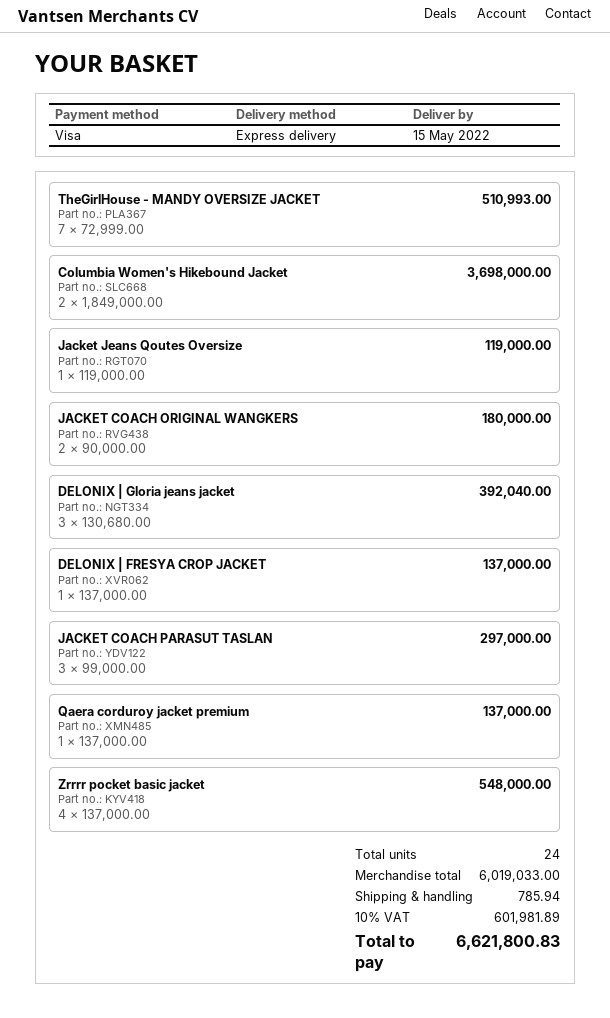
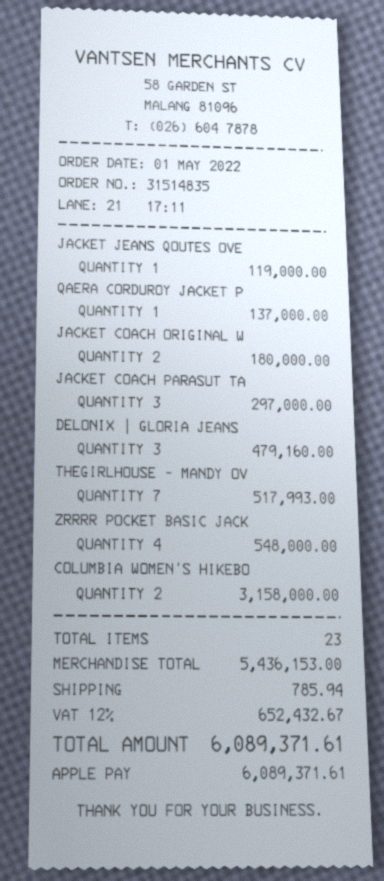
payment method: Visa -> Apple Pay
TheGirlHouse - MANDY OVERSIZE JACKET: 7 for 510993.00 -> 7 for 517993.00
Columbia Women's Hikebound Jacket: 2 for 3698000.00 -> 2 for 3158000.00
DELONIX | Gloria jeans jacket: 3 for 392040.00 -> 3 for 479160.00
DELONIX | FRESYA CROP JACKET: 1 for 137000.00 -> none
total quantity: 24 -> 23
subtotal: 6019033.00 -> 5436153.00
tax: 10% = 601981.89 -> 12% = 652432.67
total: 6621800.83 -> 6089371.61

